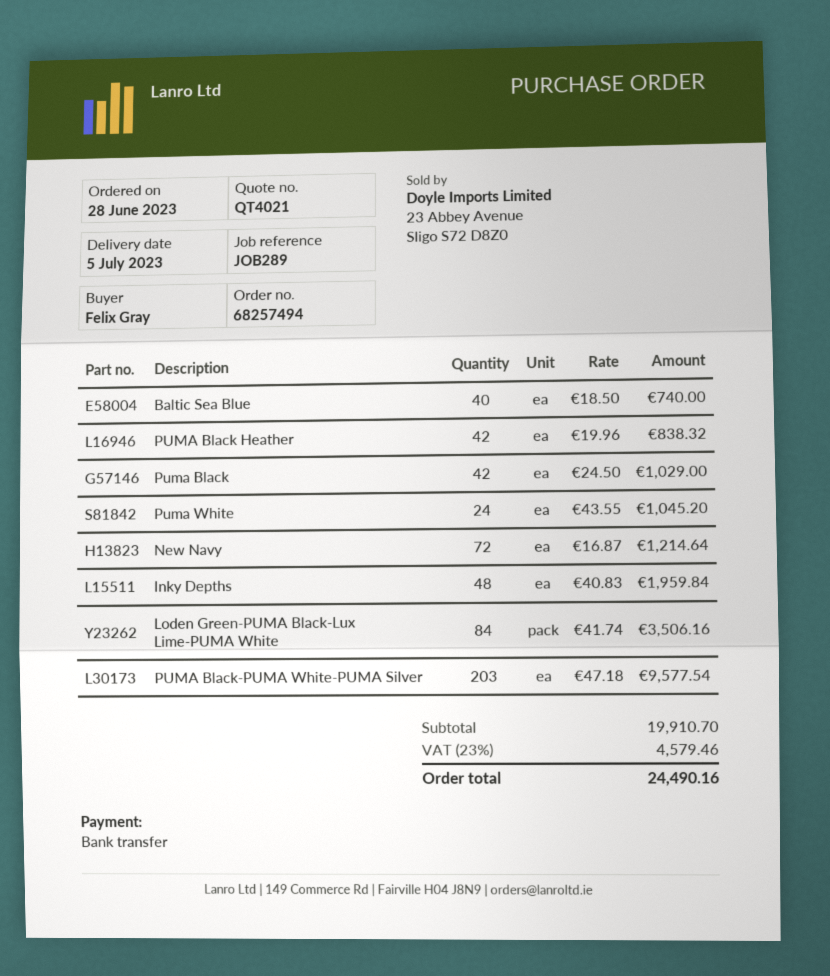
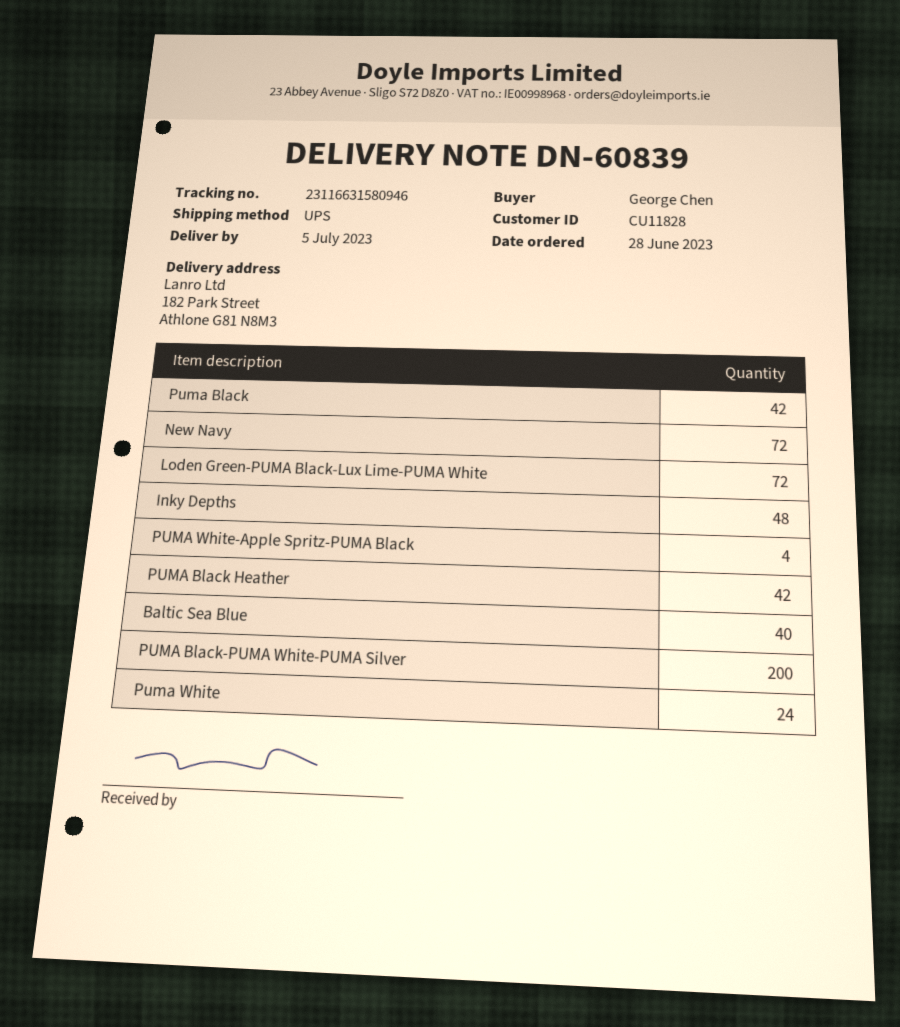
ordered by: Felix Gray -> George Chen
Loden Green-PUMA Black-Lux Lime-PUMA White: 84 -> 72
PUMA Black-PUMA White-PUMA Silver: 203 -> 200
PUMA White-Apple Spritz-PUMA Black: none -> 4

